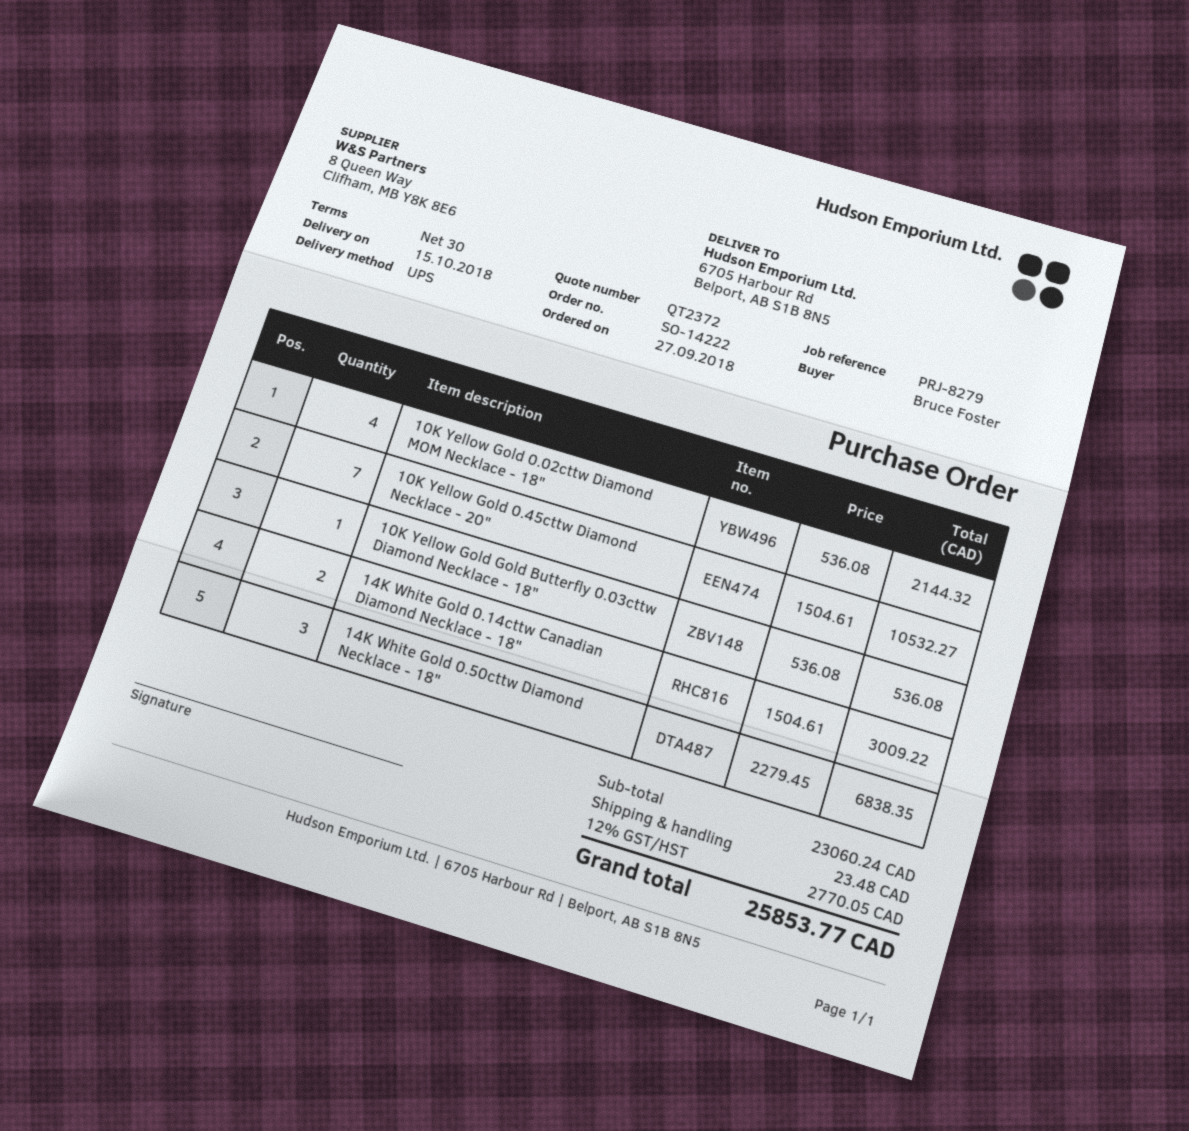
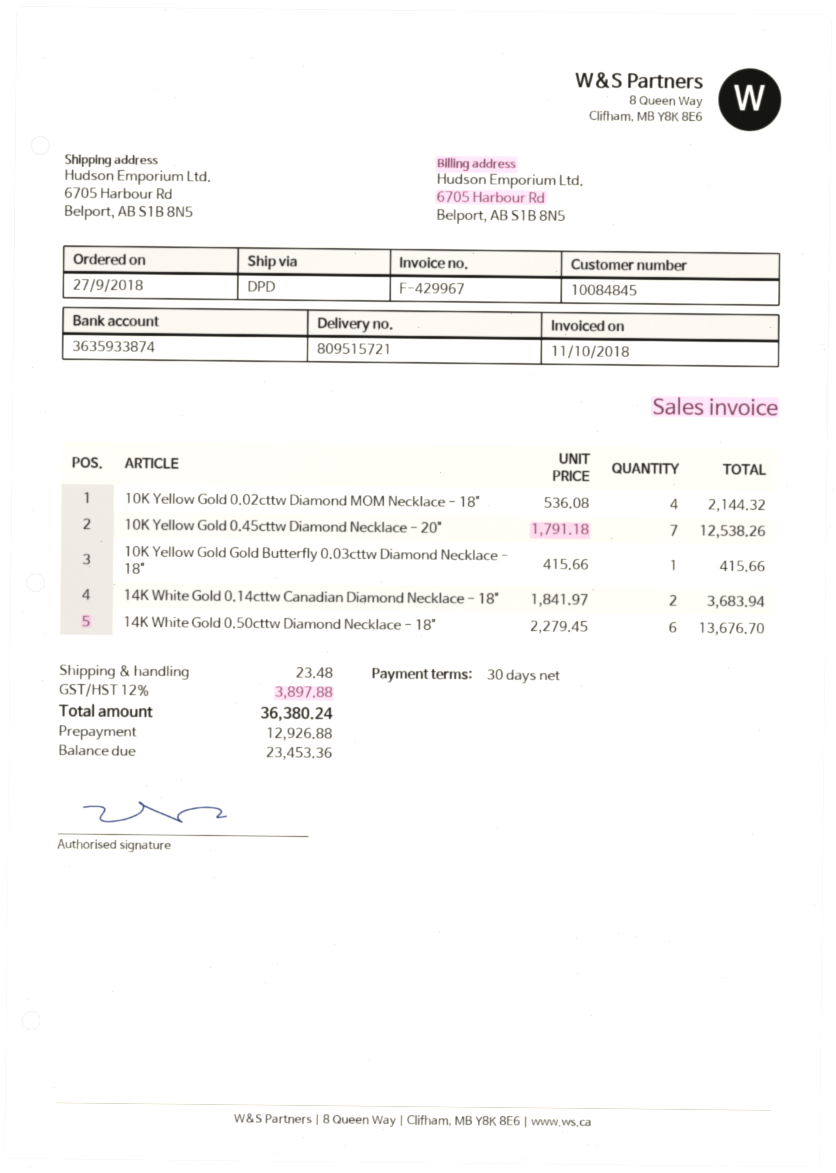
shipping method: UPS -> DPD
10K Yellow Gold 0.45cttw Diamond Necklace - 20": 7 x 1504.61 = 10532.27 -> 7 x 1791.18 = 12538.26
10K Yellow Gold Gold Butterfly 0.03cttw Diamond Necklace - 18": 1 x 536.08 = 536.08 -> 1 x 415.66 = 415.66
14K White Gold 0.14cttw Canadian Diamond Necklace - 18": 2 x 1504.61 = 3009.22 -> 2 x 1841.97 = 3683.94
14K White Gold 0.50cttw Diamond Necklace - 18": 3 x 2279.45 = 6838.35 -> 6 x 2279.45 = 13676.70
tax: 12% = 2770.05 -> 12% = 3897.88
total: 25853.77 -> 36380.24

